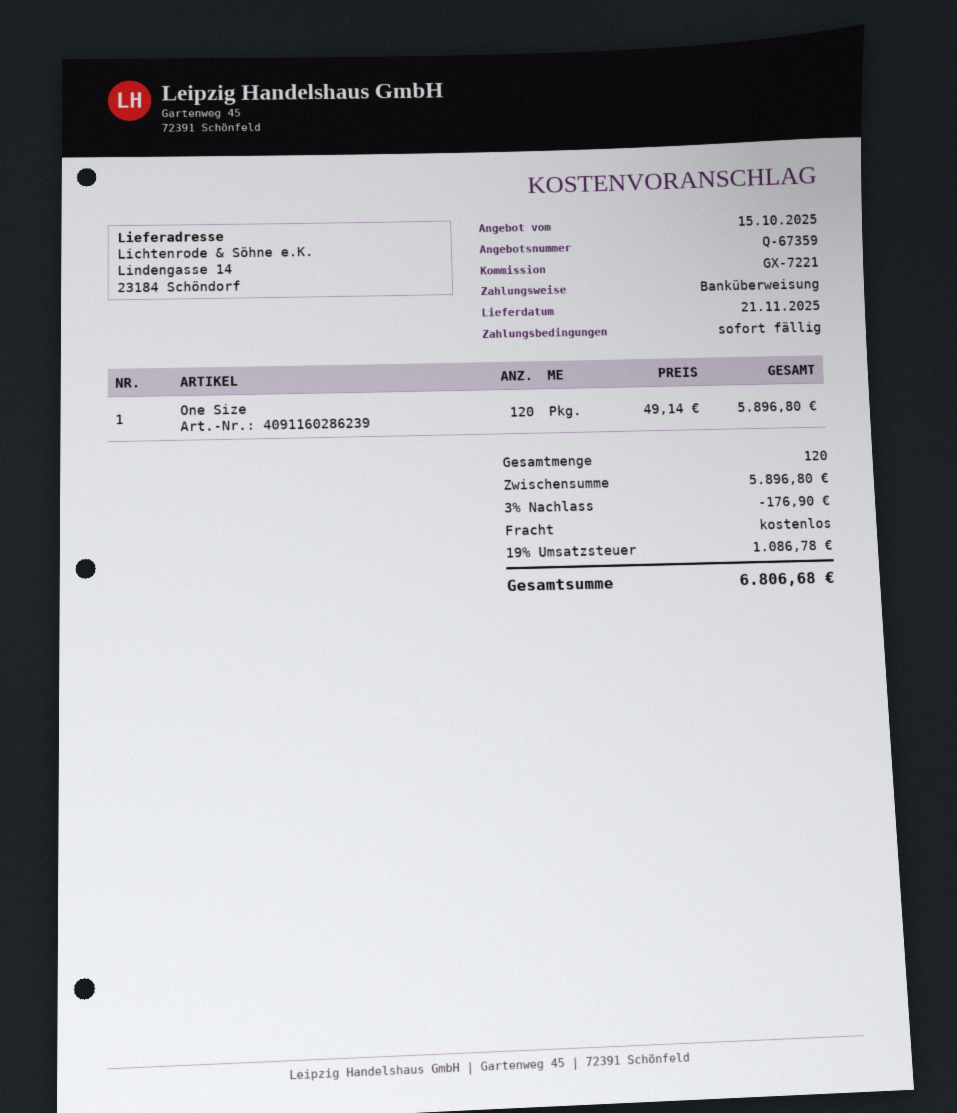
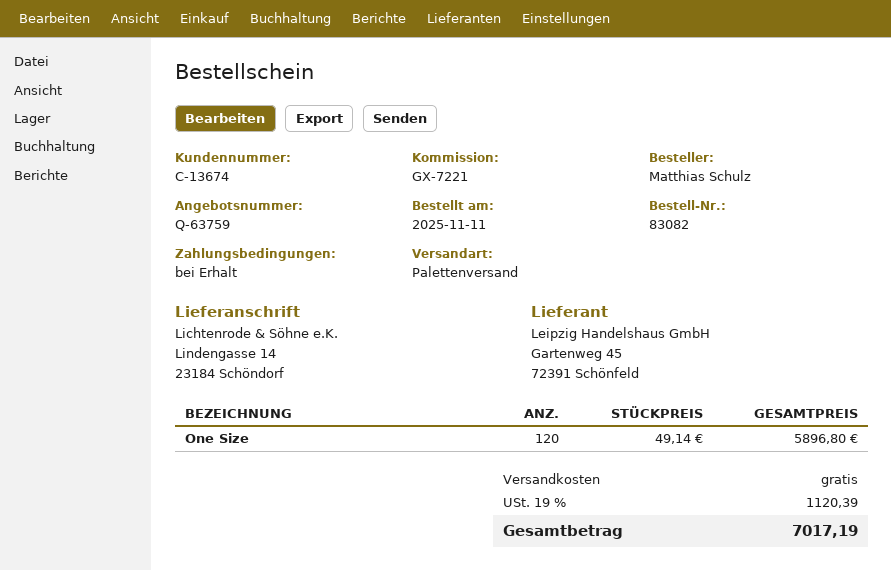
quote number: Q-67359 -> Q-63759
discount: 3% = 176.90 -> none
tax: 19% = 1086.78 -> 19% = 1120.39
total: 6806.68 -> 7017.19

